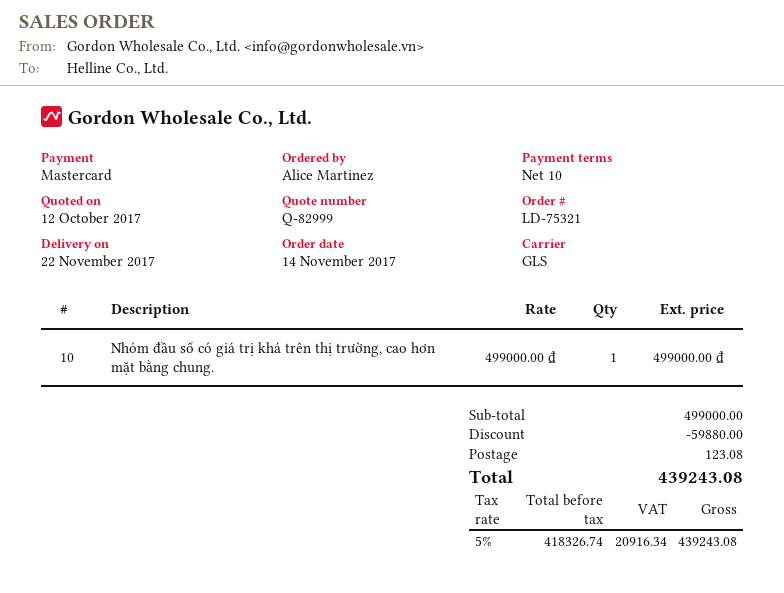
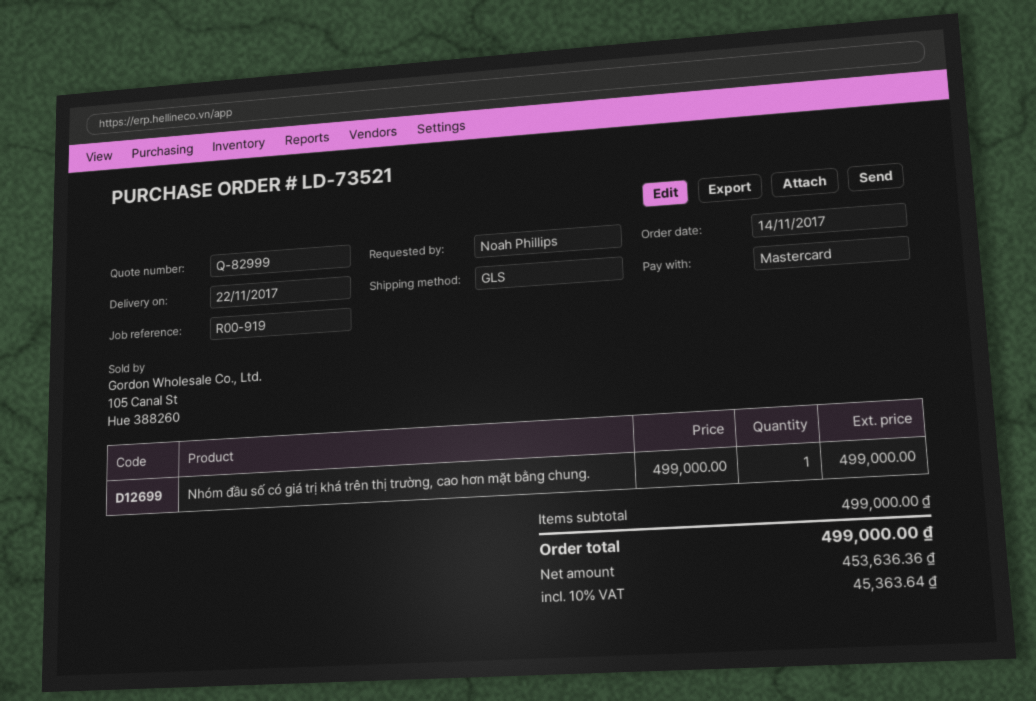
order number: LD-75321 -> LD-73521
ordered by: Alice Martinez -> Noah Phillips
discount: 59880.00 -> none
shipping: 123.08 -> none
net: 418326.74 -> 453636.36
tax: 5% = 20916.34 -> 10% = 45363.64
total: 439243.08 -> 499000.00

